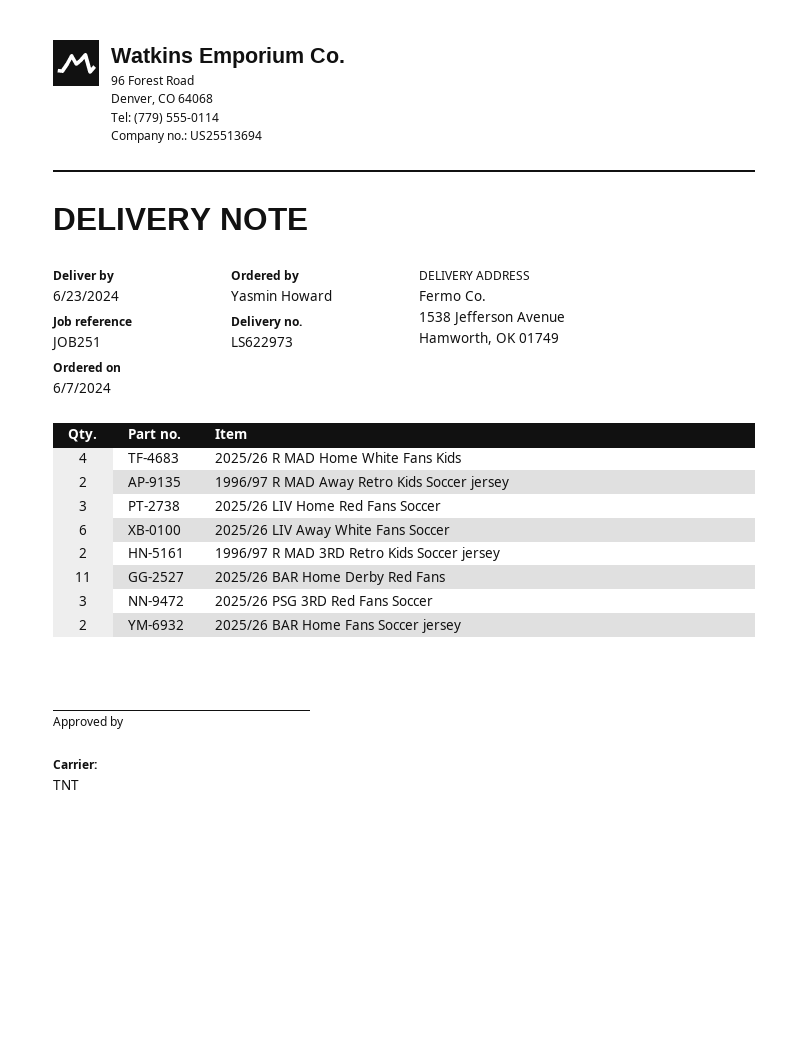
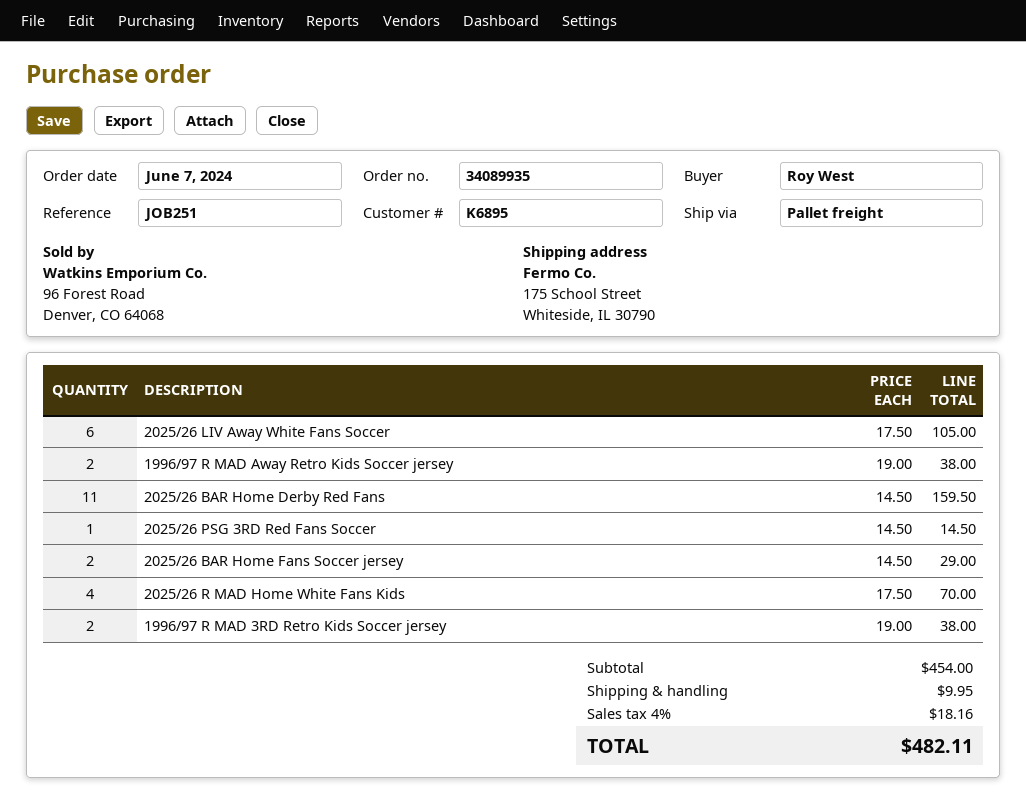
ordered by: Yasmin Howard -> Roy West
shipping method: TNT -> pallet freight
ship to: 1538 Jefferson Avenue, Hamworth, OK 01749 -> 175 School Street, Whiteside, IL 30790
2025/26 LIV Home Red Fans Soccer: 3 -> none
2025/26 PSG 3RD Red Fans Soccer: 3 -> 1

